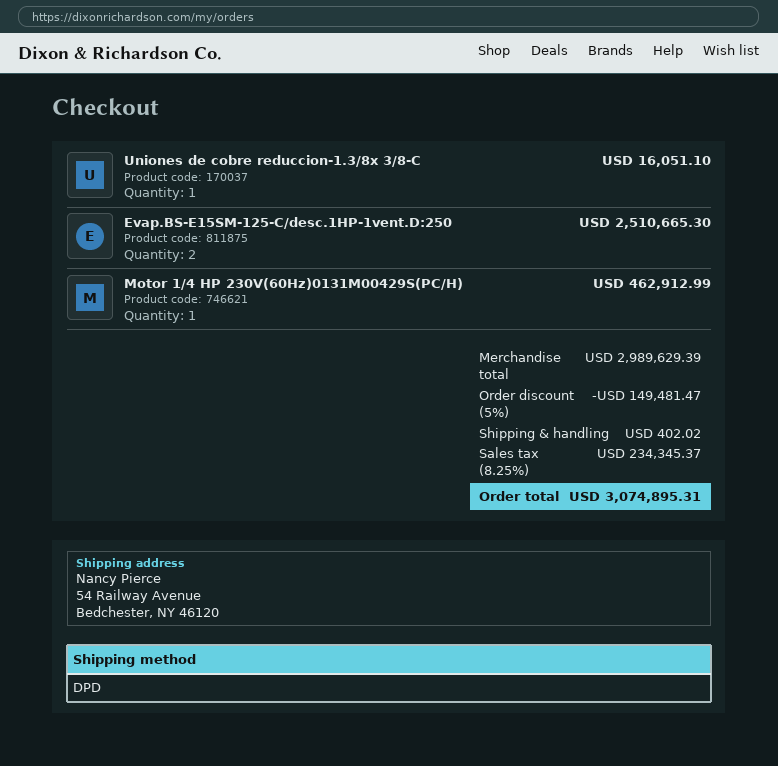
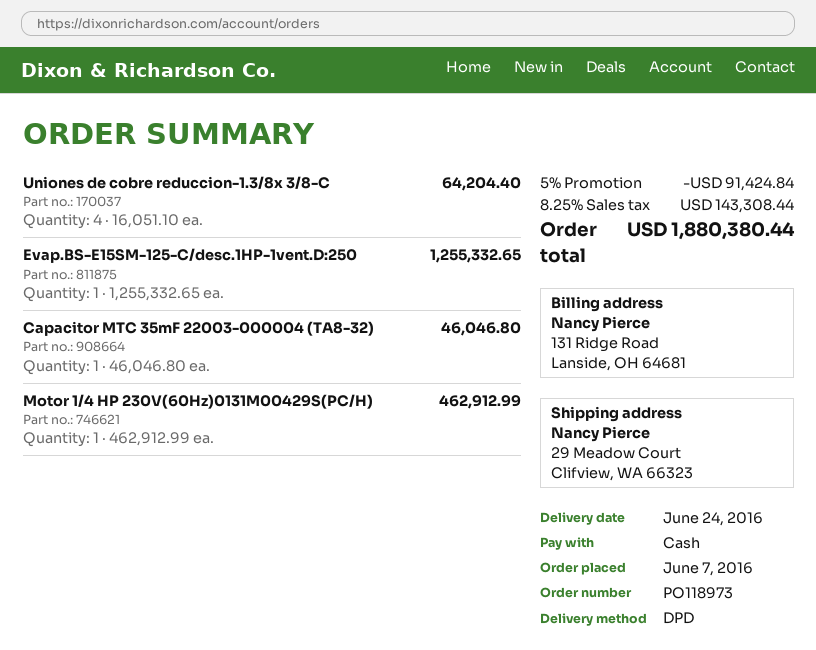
ship to: 54 Railway Avenue, Bedchester, NY 46120 -> 29 Meadow Court, Clifview, WA 66323
Uniones de cobre reduccion-1.3/8x 3/8-C: 1 for 16051.10 -> 4 for 64204.40
Evap.BS-E15SM-125-C/desc.1HP-1vent.D:250: 2 for 2510665.30 -> 1 for 1255332.65
Capacitor MTC 35mF 22003-000004 (TA8-32): none -> 1 for 46046.80
discount: 5% = 149481.47 -> 5% = 91424.84
shipping: 402.02 -> none
tax: 8.25% = 234345.37 -> 8.25% = 143308.44
total: 3074895.31 -> 1880380.44

